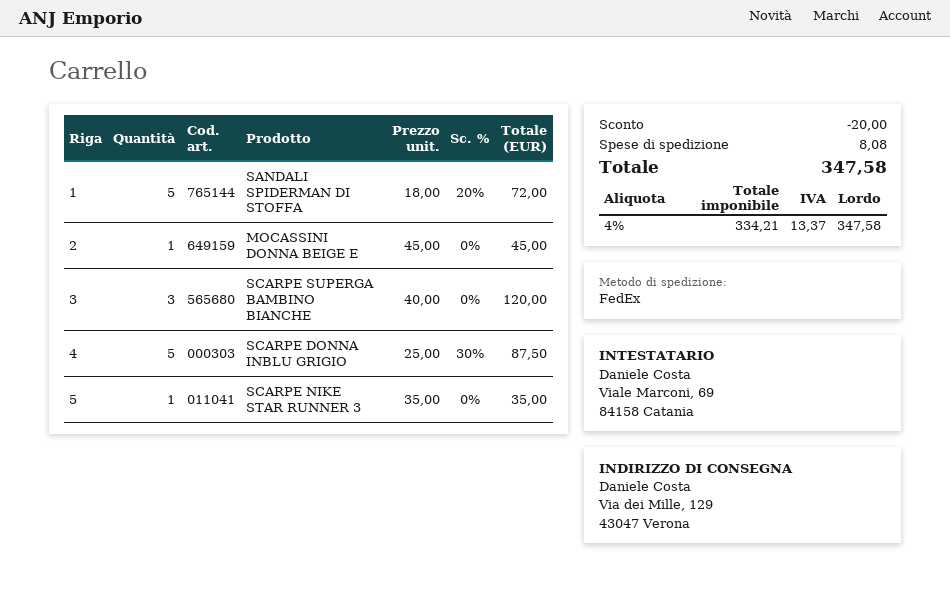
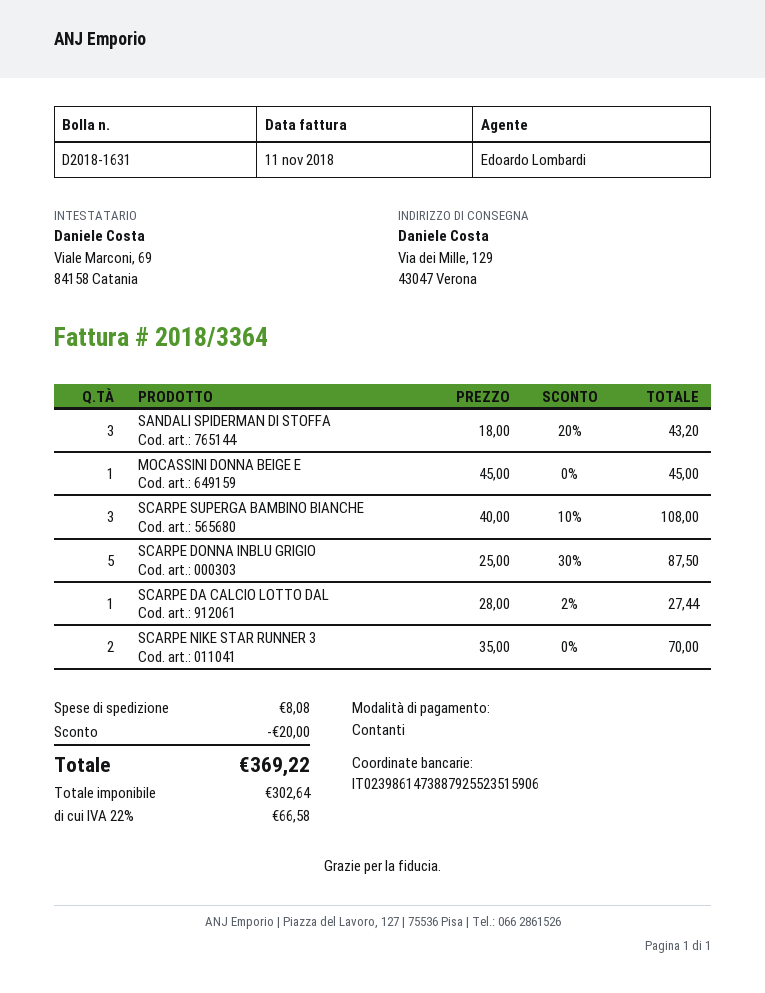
SANDALI SPIDERMAN DI STOFFA: 5 x 18.00 - 20% = 72.00 -> 3 x 18.00 - 20% = 43.20
SCARPE SUPERGA BAMBINO BIANCHE: 3 x 40.00 = 120.00 -> 3 x 40.00 - 10% = 108.00
SCARPE NIKE STAR RUNNER 3: 1 x 35.00 = 35.00 -> 2 x 35.00 = 70.00
SCARPE DA CALCIO LOTTO DAL: none -> 1 x 28.00 - 2% = 27.44
net: 334.21 -> 302.64
tax: 4% = 13.37 -> 22% = 66.58
total: 347.58 -> 369.22

